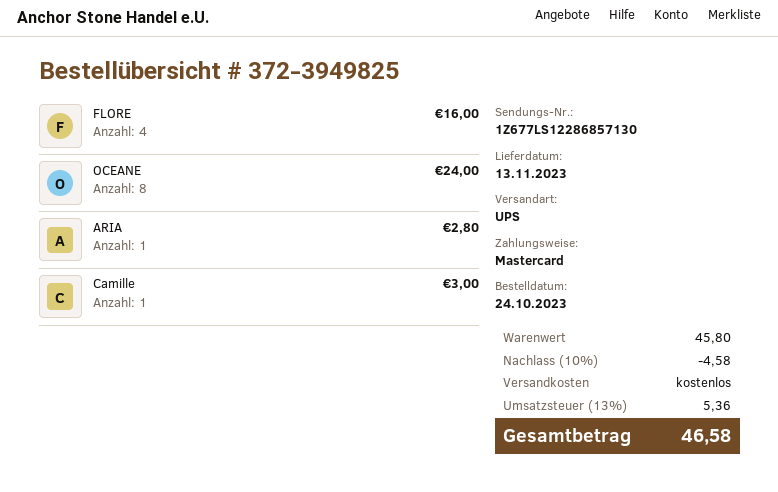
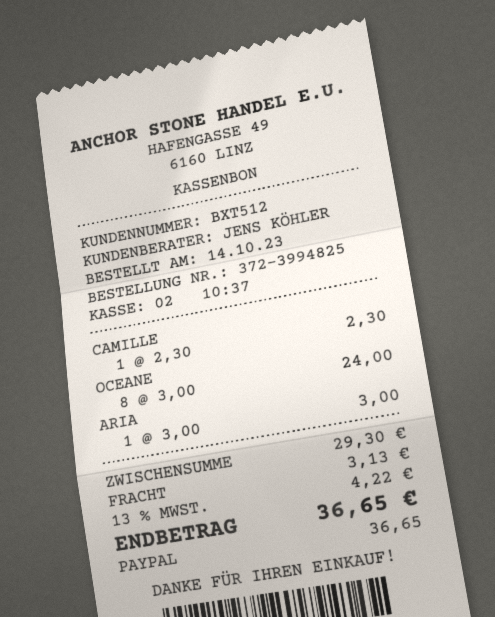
order number: 372-3949825 -> 372-3994825
order date: 2023-10-24 -> 2023-10-14
payment method: Mastercard -> PayPal
FLORE: 4 for 16.00 -> none
ARIA: 1 for 2.80 -> 1 for 3.00
Camille: 1 for 3.00 -> 1 for 2.30
subtotal: 45.80 -> 29.30
discount: 10% = 4.58 -> none
shipping: 0.00 -> 3.13
tax: 13% = 5.36 -> 13% = 4.22
total: 46.58 -> 36.65

